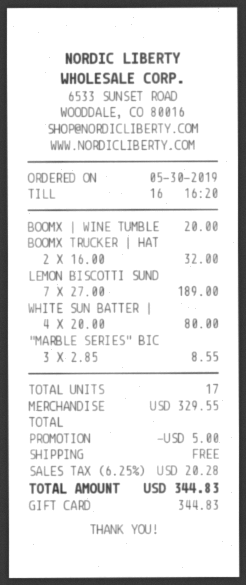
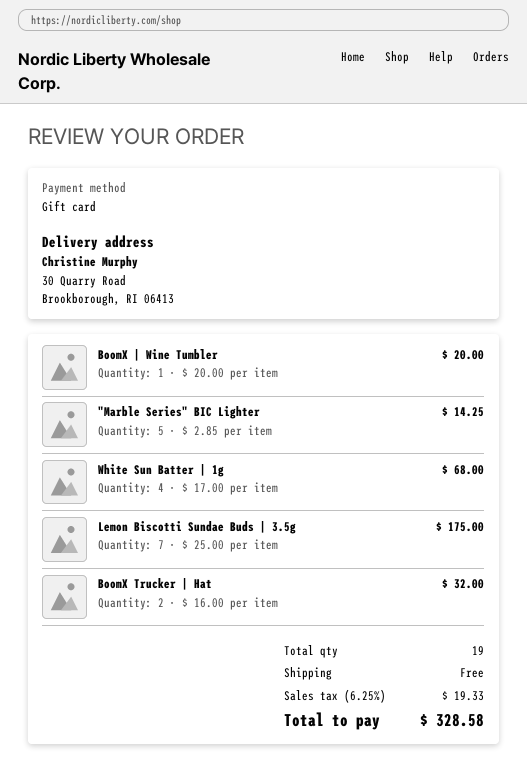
LEMON BISCOTTI SUND: 7 x 27.00 = 189.00 -> 7 x 25.00 = 175.00
WHITE SUN BATTER |: 4 x 20.00 = 80.00 -> 4 x 17.00 = 68.00
"MARBLE SERIES" BIC: 3 x 2.85 = 8.55 -> 5 x 2.85 = 14.25
total quantity: 17 -> 19
discount: 5.00 -> none
tax: 6.25% = 20.28 -> 6.25% = 19.33
total: 344.83 -> 328.58

